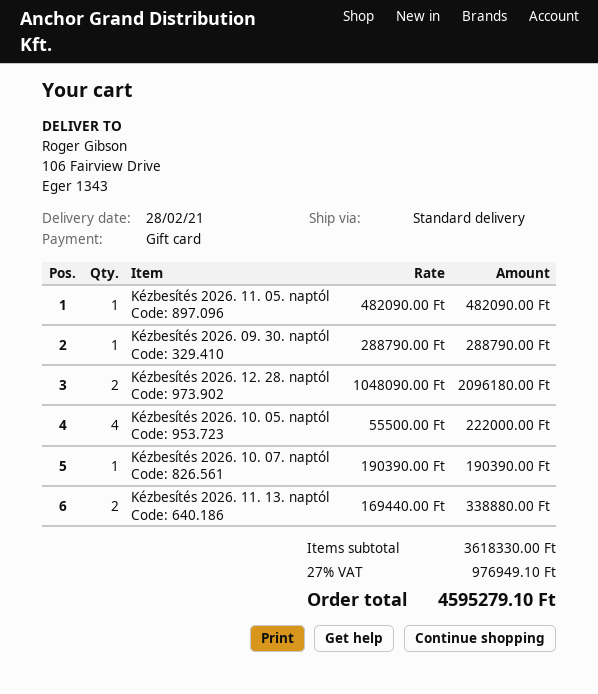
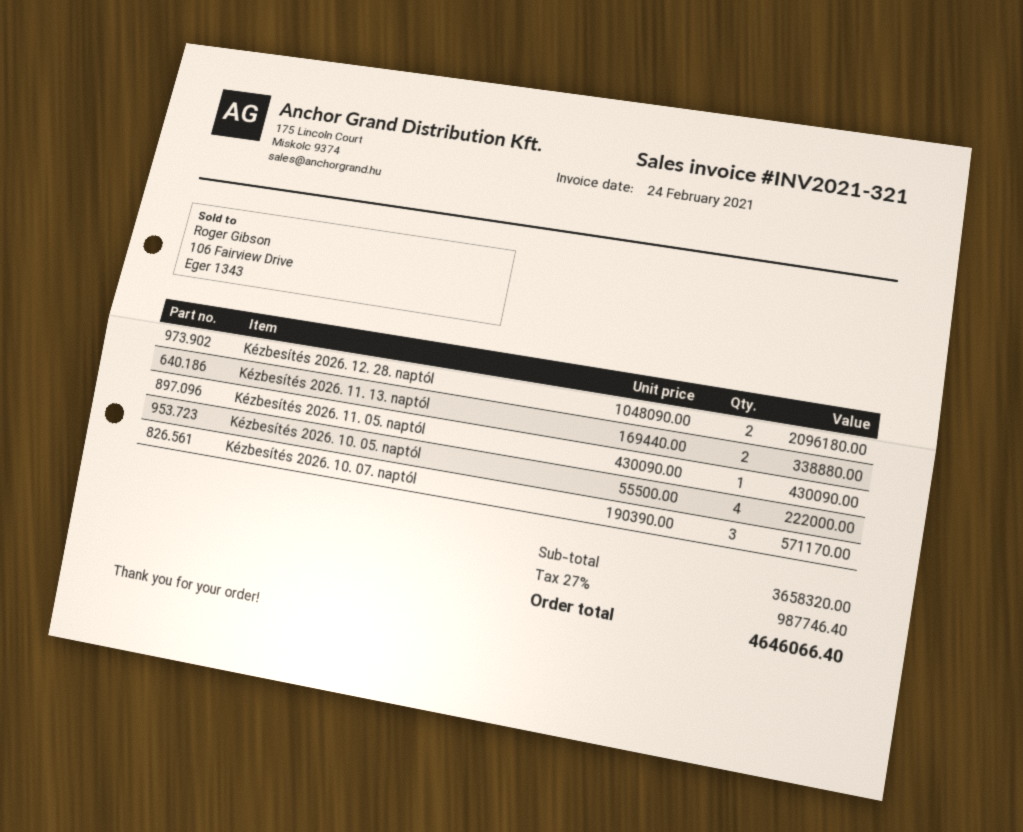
Kézbesítés 2026. 11. 05. naptól: 1 x 482090.00 = 482090.00 -> 1 x 430090.00 = 430090.00
Kézbesítés 2026. 09. 30. naptól: 1 x 288790.00 = 288790.00 -> none
Kézbesítés 2026. 10. 07. naptól: 1 x 190390.00 = 190390.00 -> 3 x 190390.00 = 571170.00
subtotal: 3618330.00 -> 3658320.00
tax: 27% = 976949.10 -> 27% = 987746.40
total: 4595279.10 -> 4646066.40

